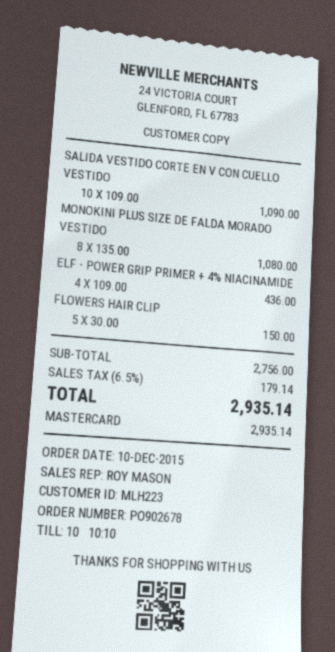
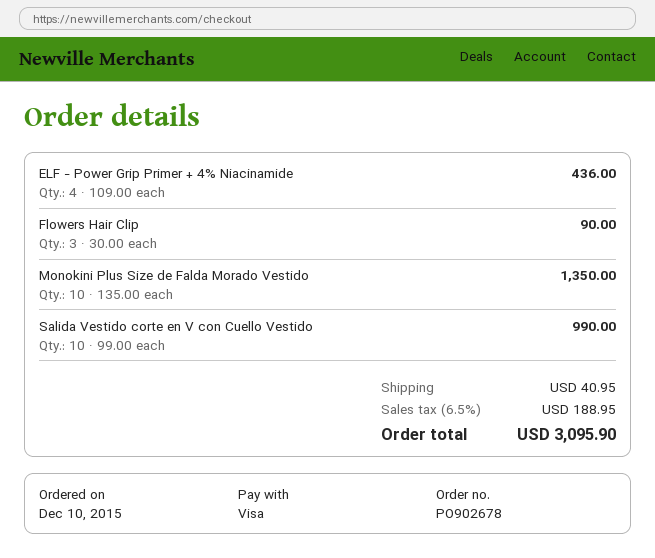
payment method: Mastercard -> Visa
SALIDA VESTIDO CORTE EN V CON CUELLO VESTIDO: 10 x 109.00 = 1090.00 -> 10 x 99.00 = 990.00
MONOKINI PLUS SIZE DE FALDA MORADO VESTIDO: 8 x 135.00 = 1080.00 -> 10 x 135.00 = 1350.00
FLOWERS HAIR CLIP: 5 x 30.00 = 150.00 -> 3 x 30.00 = 90.00
shipping: none -> 40.95
tax: 6.5% = 179.14 -> 6.5% = 188.95
total: 2935.14 -> 3095.90

